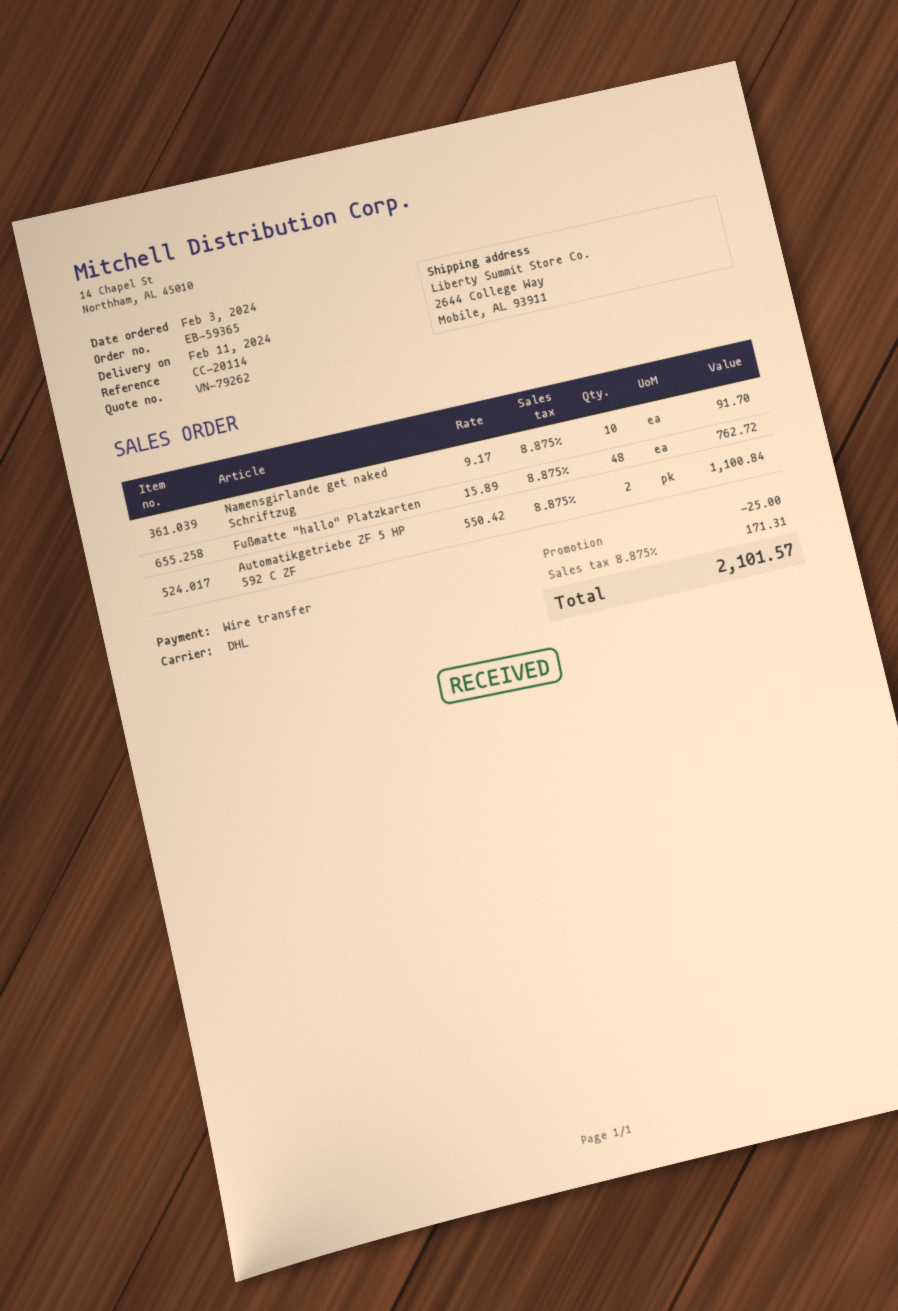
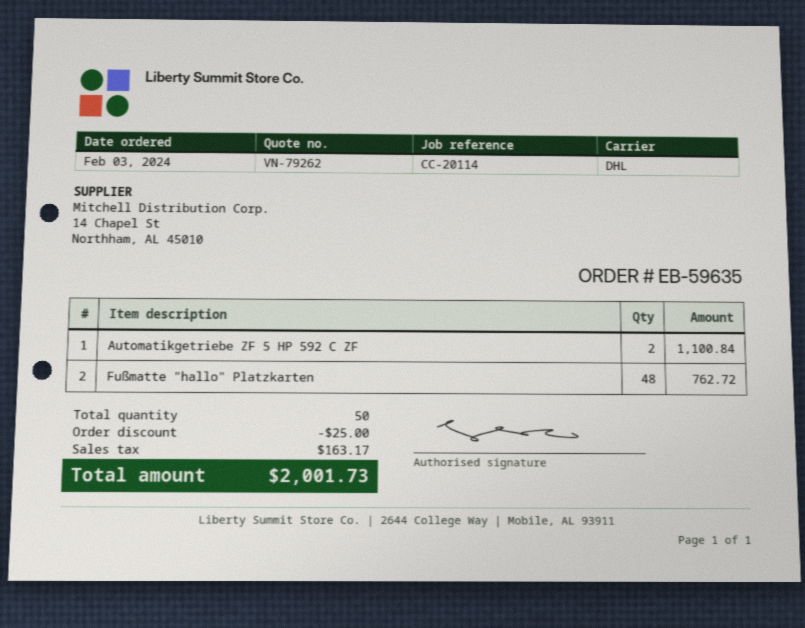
order number: EB-59365 -> EB-59635
Namensgirlande get naked Schriftzug: 10 for 91.70 -> none
tax: 171.31 -> 163.17
total: 2101.57 -> 2001.73

